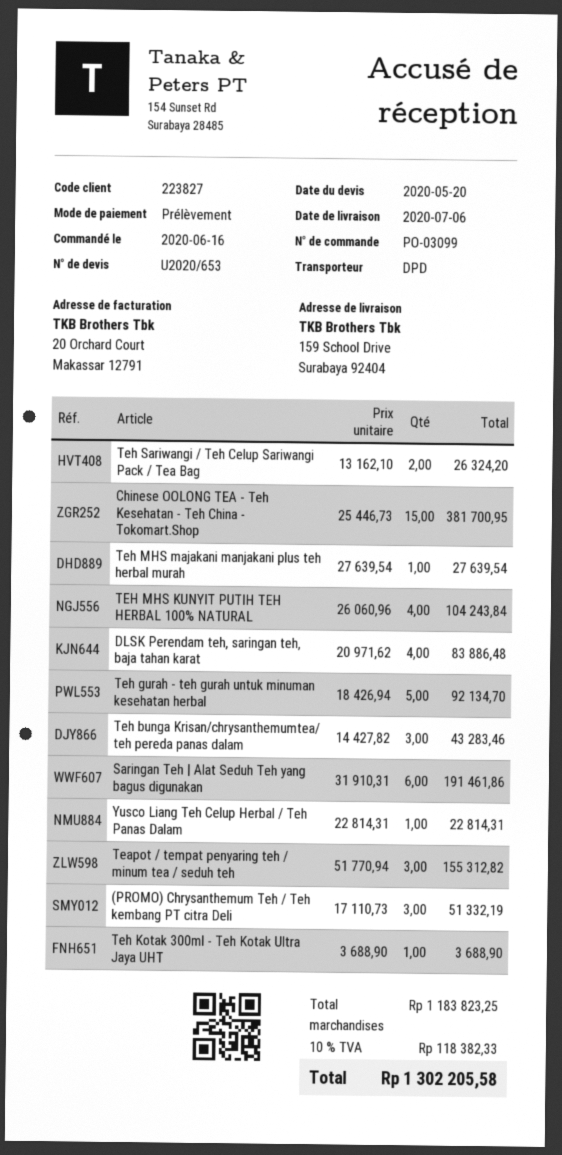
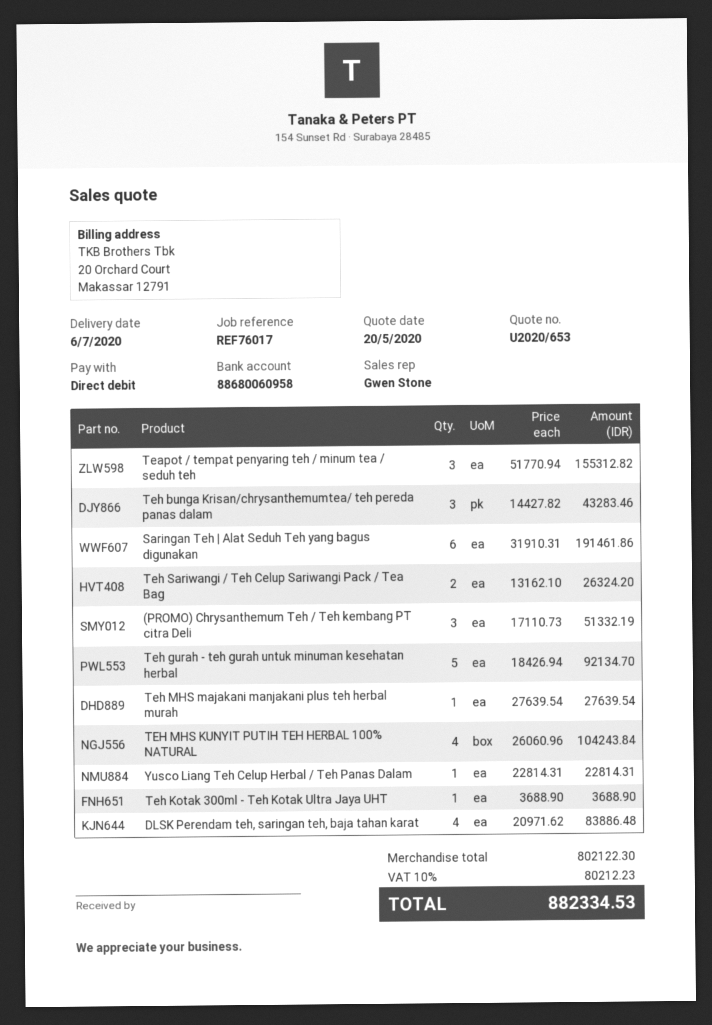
Chinese OOLONG TEA - Teh Kesehatan - Teh China - Tokomart.Shop: 15 x 25446.73 = 381700.95 -> none
subtotal: 1183823.25 -> 802122.30
tax: 10% = 118382.33 -> 10% = 80212.23
total: 1302205.58 -> 882334.53

